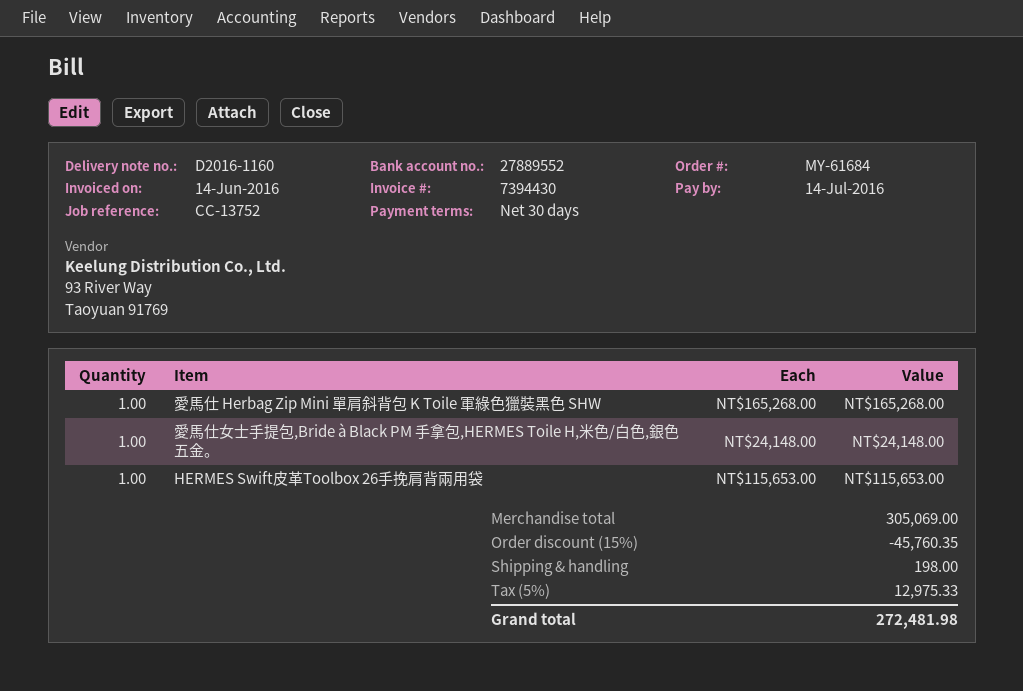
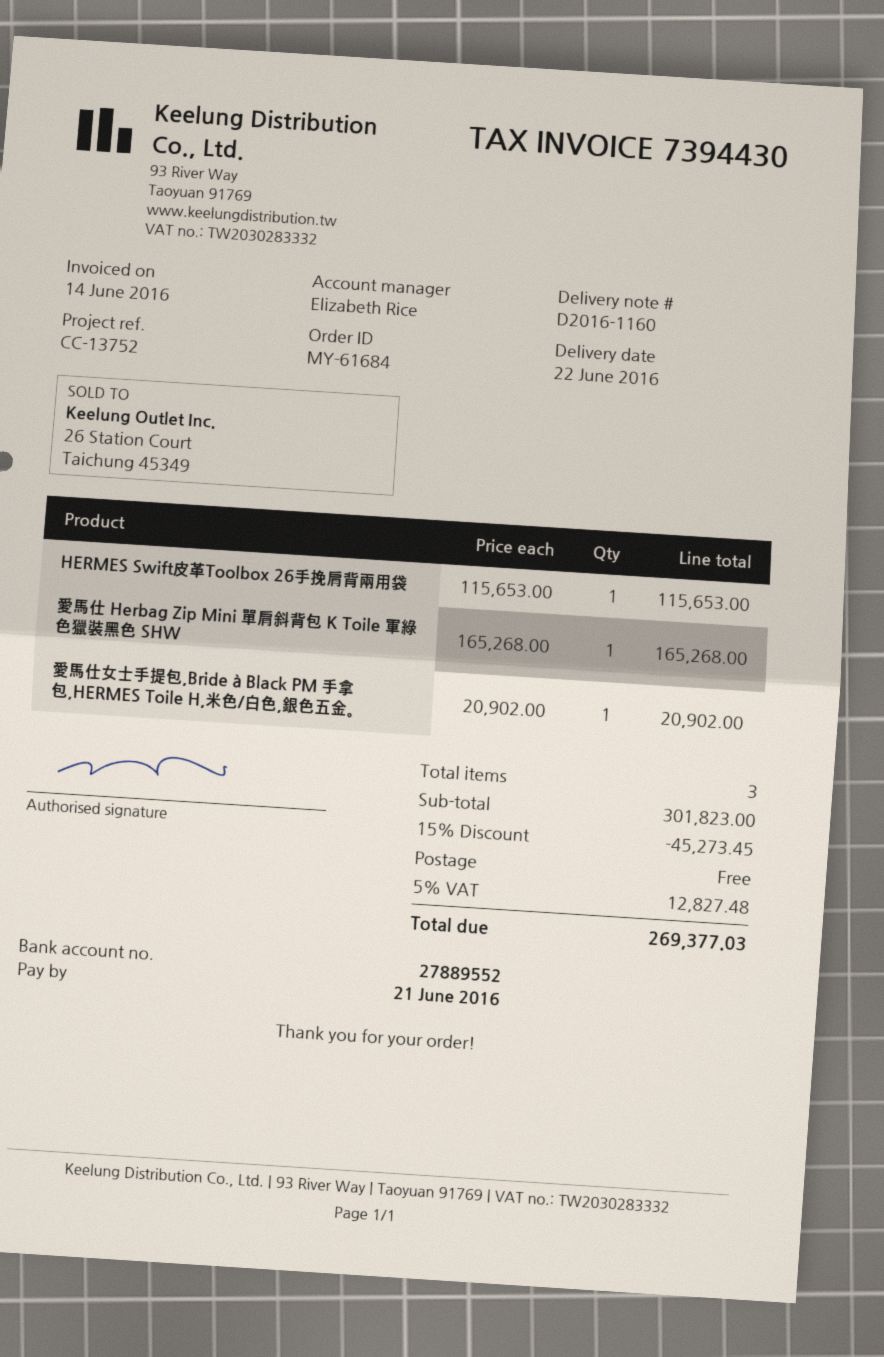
due date: 2016-07-14 -> 2016-06-21
愛馬仕女士手提包,Bride à Black PM 手拿包,HERMES Toile H,米色/白色,銀色五金。: 1 x 24148.00 = 24148.00 -> 1 x 20902.00 = 20902.00
subtotal: 305069.00 -> 301823.00
discount: 15% = 45760.35 -> 15% = 45273.45
shipping: 198.00 -> 0.00
tax: 5% = 12975.33 -> 5% = 12827.48
total: 272481.98 -> 269377.03

